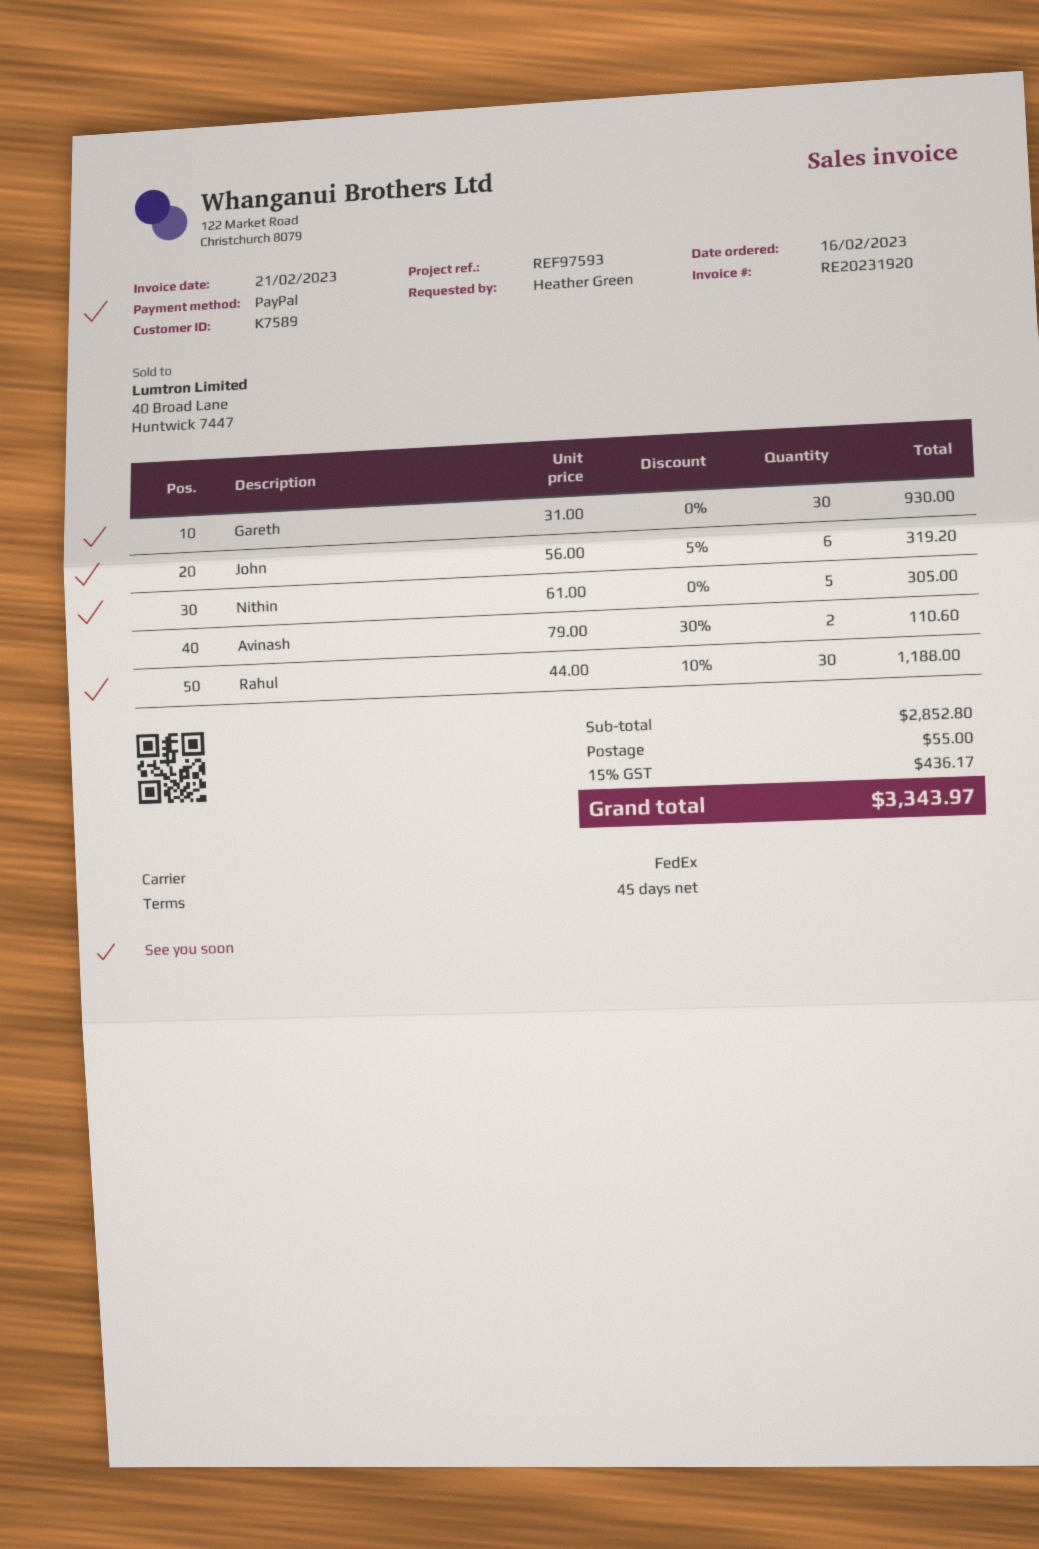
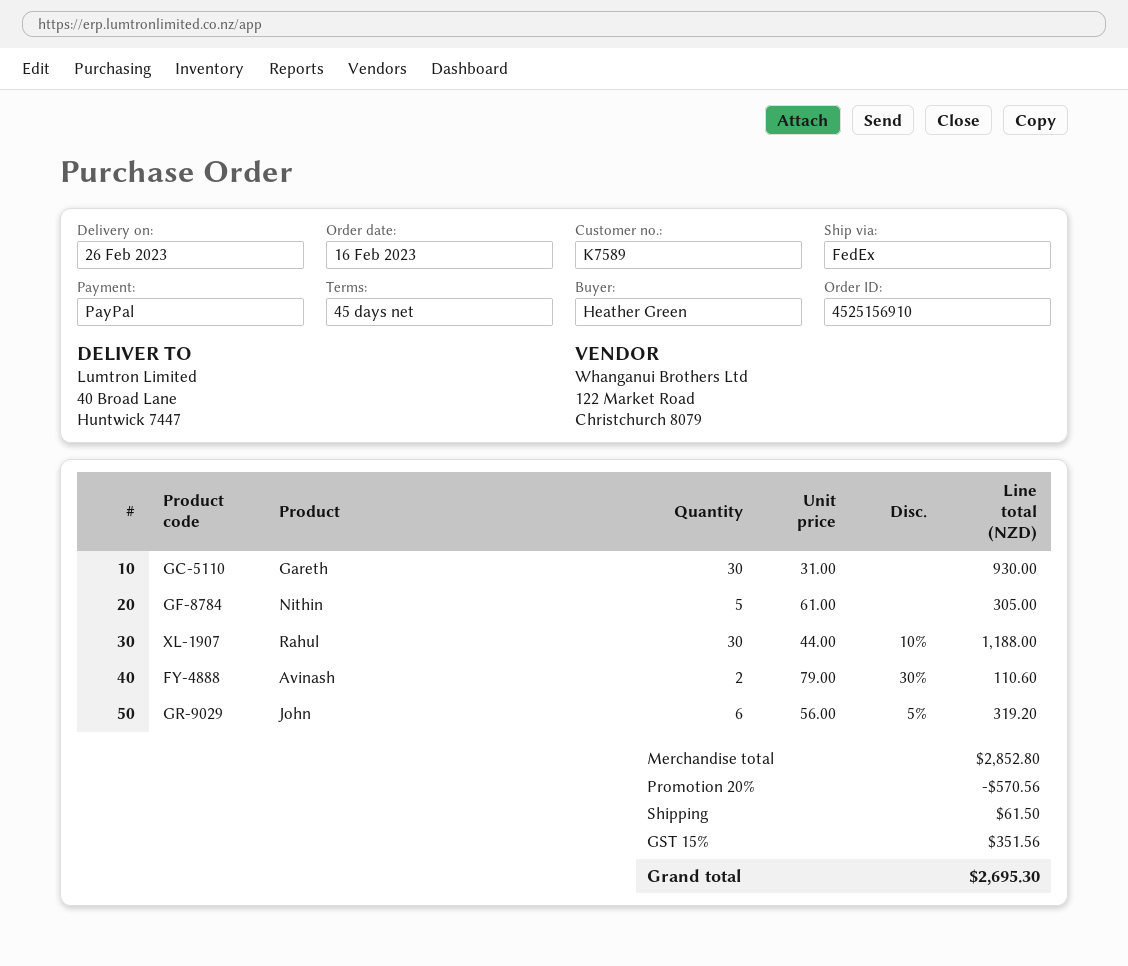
discount: none -> 20% = 570.56
shipping: 55.00 -> 61.50
tax: 15% = 436.17 -> 15% = 351.56
total: 3343.97 -> 2695.30

